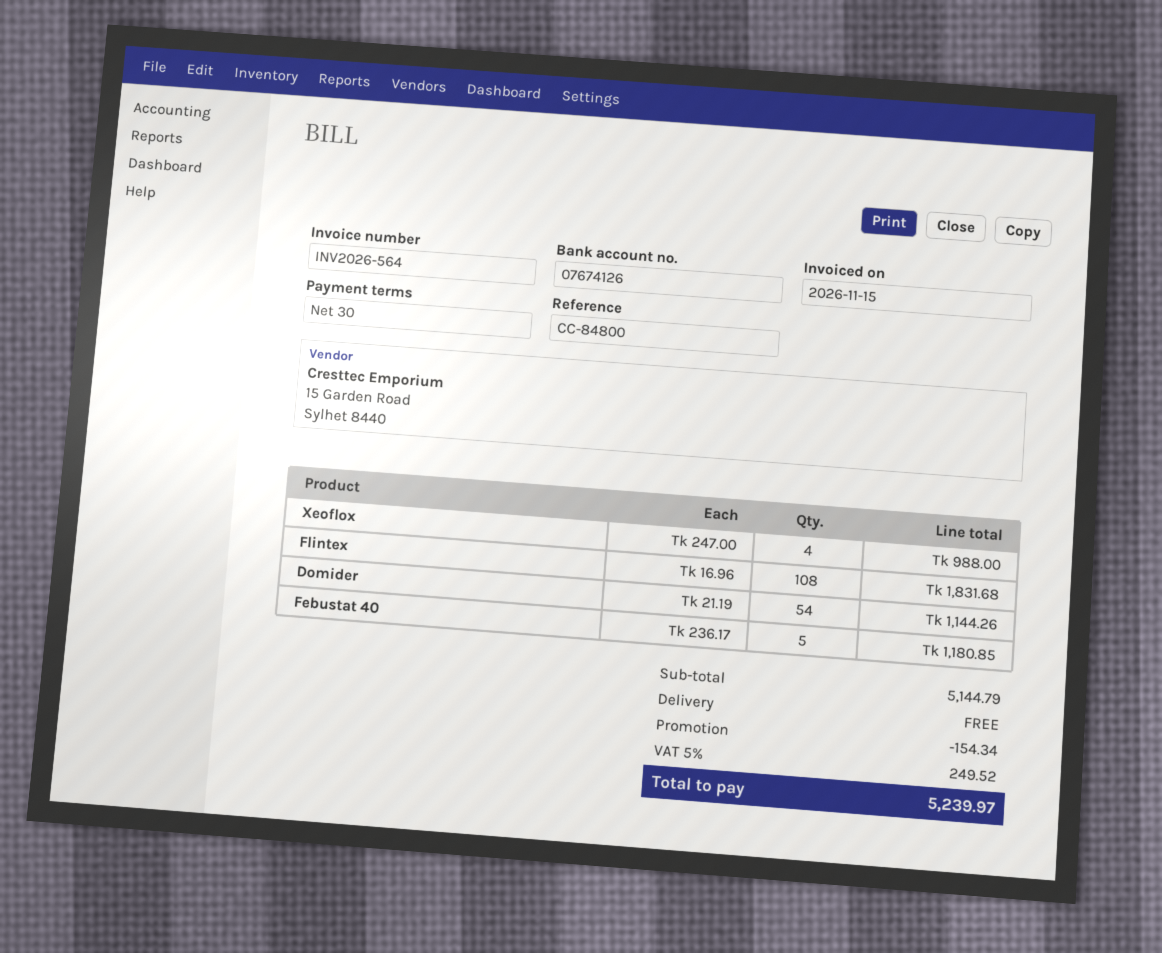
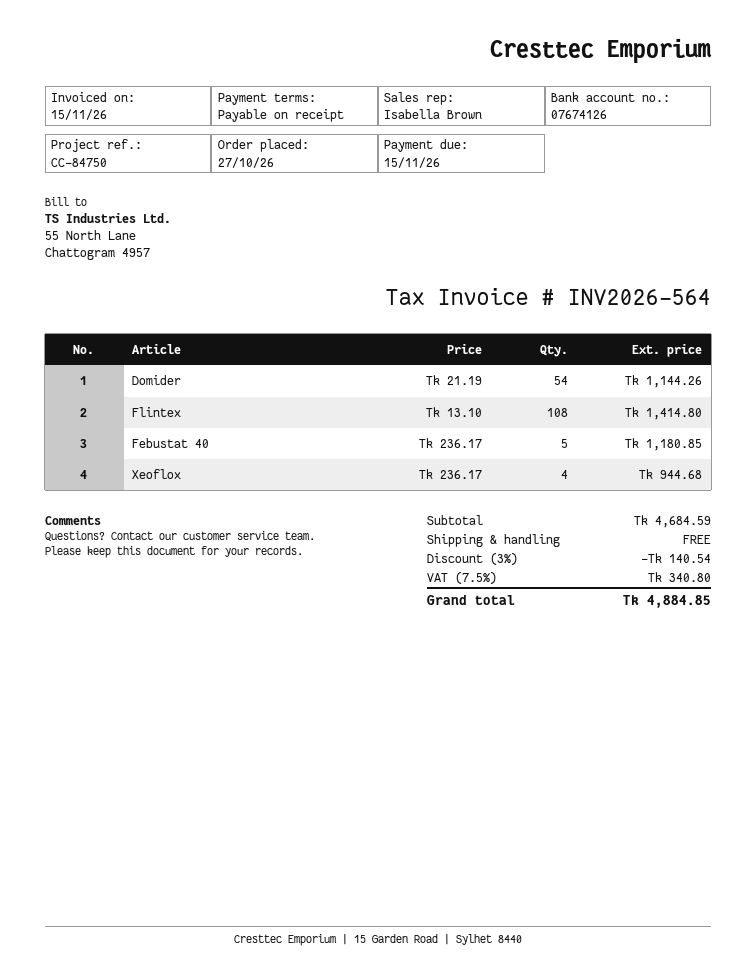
payment terms: 30 days -> on receipt
reference: CC-84800 -> CC-84750
Xeoflox: 4 x 247.00 = 988.00 -> 4 x 236.17 = 944.68
Flintex: 108 x 16.96 = 1831.68 -> 108 x 13.10 = 1414.80
subtotal: 5144.79 -> 4684.59
discount: 154.34 -> 140.54
tax: 5% = 249.52 -> 7.5% = 340.80
total: 5239.97 -> 4884.85

